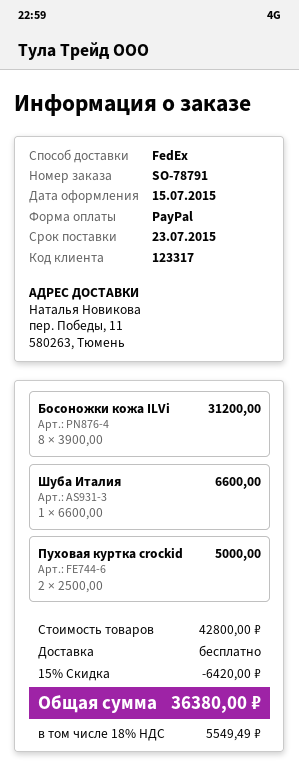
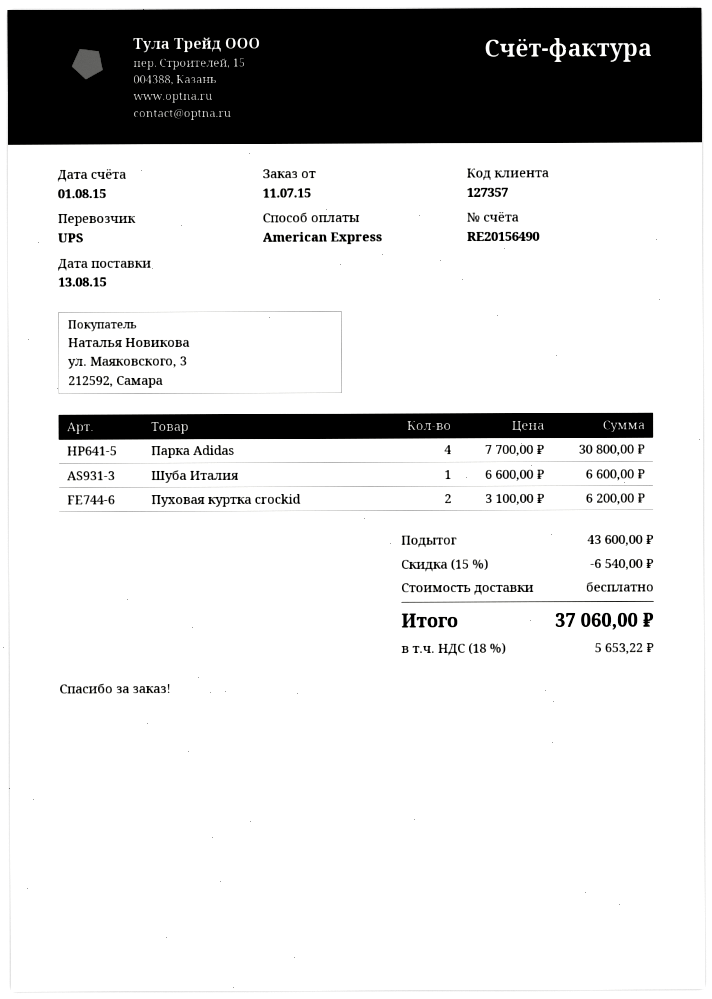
order date: 2015-07-15 -> 2015-07-11
delivery date: 2015-07-23 -> 2015-08-13
customer number: 123317 -> 127357
payment method: PayPal -> American Express
shipping method: FedEx -> UPS
Босоножки кожа ILVi: 8 x 3900.00 = 31200.00 -> none
Пуховая куртка crockid: 2 x 2500.00 = 5000.00 -> 2 x 3100.00 = 6200.00
Парка Adidas: none -> 4 x 7700.00 = 30800.00
subtotal: 42800.00 -> 43600.00
discount: 15% = 6420.00 -> 15% = 6540.00
tax: 18% = 5549.49 -> 18% = 5653.22
total: 36380.00 -> 37060.00

